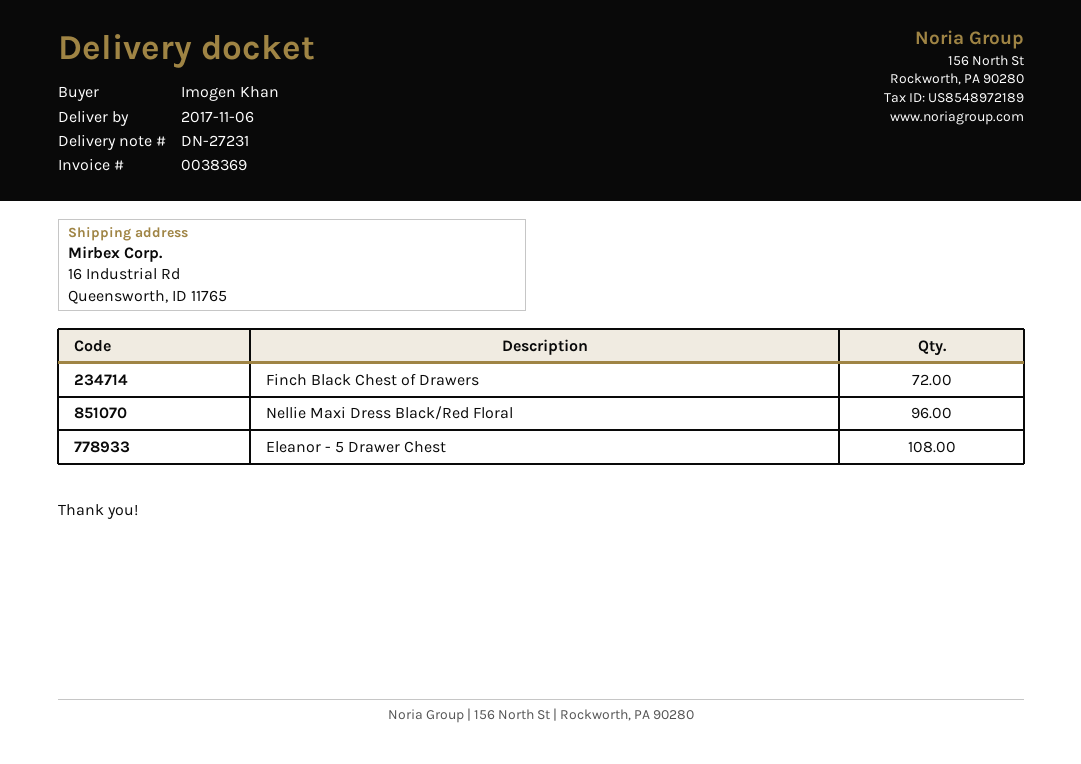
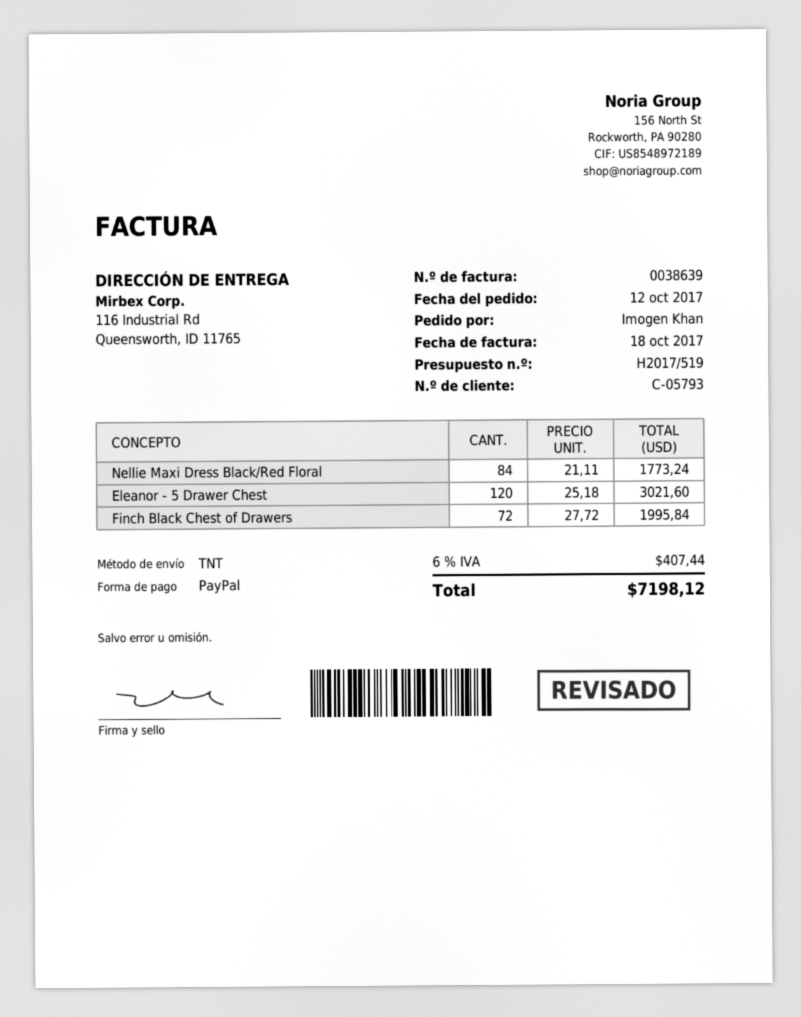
invoice number: 0038369 -> 0038639
ship to: 16 Industrial Rd, Queensworth, ID 11765 -> 116 Industrial Rd, Queensworth, ID 11765
Nellie Maxi Dress Black/Red Floral: 96 -> 84
Eleanor - 5 Drawer Chest: 108 -> 120

